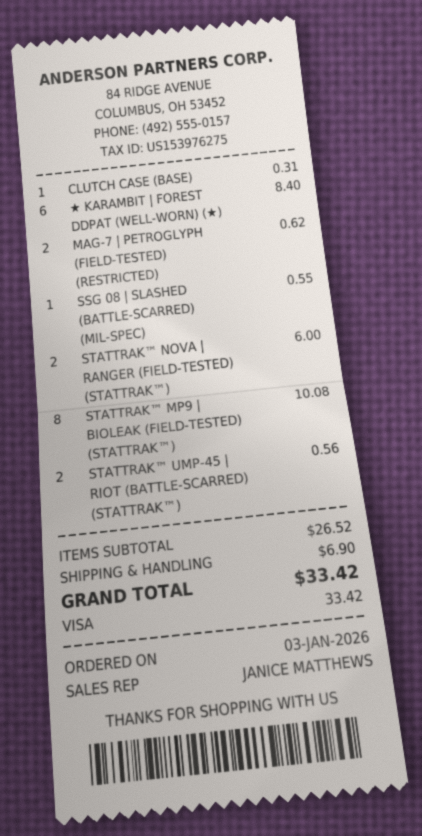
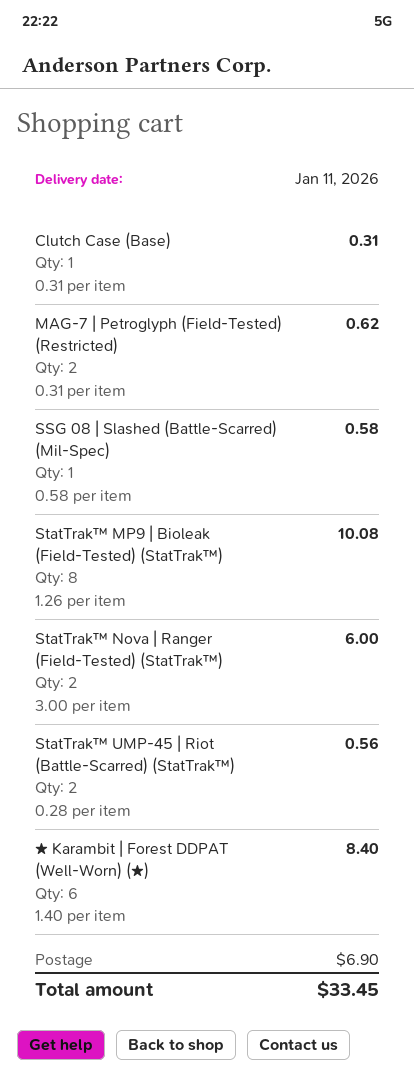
SSG 08 | SLASHED (BATTLE-SCARRED) (MIL-SPEC): 1 for 0.55 -> 1 for 0.58
total: 33.42 -> 33.45

